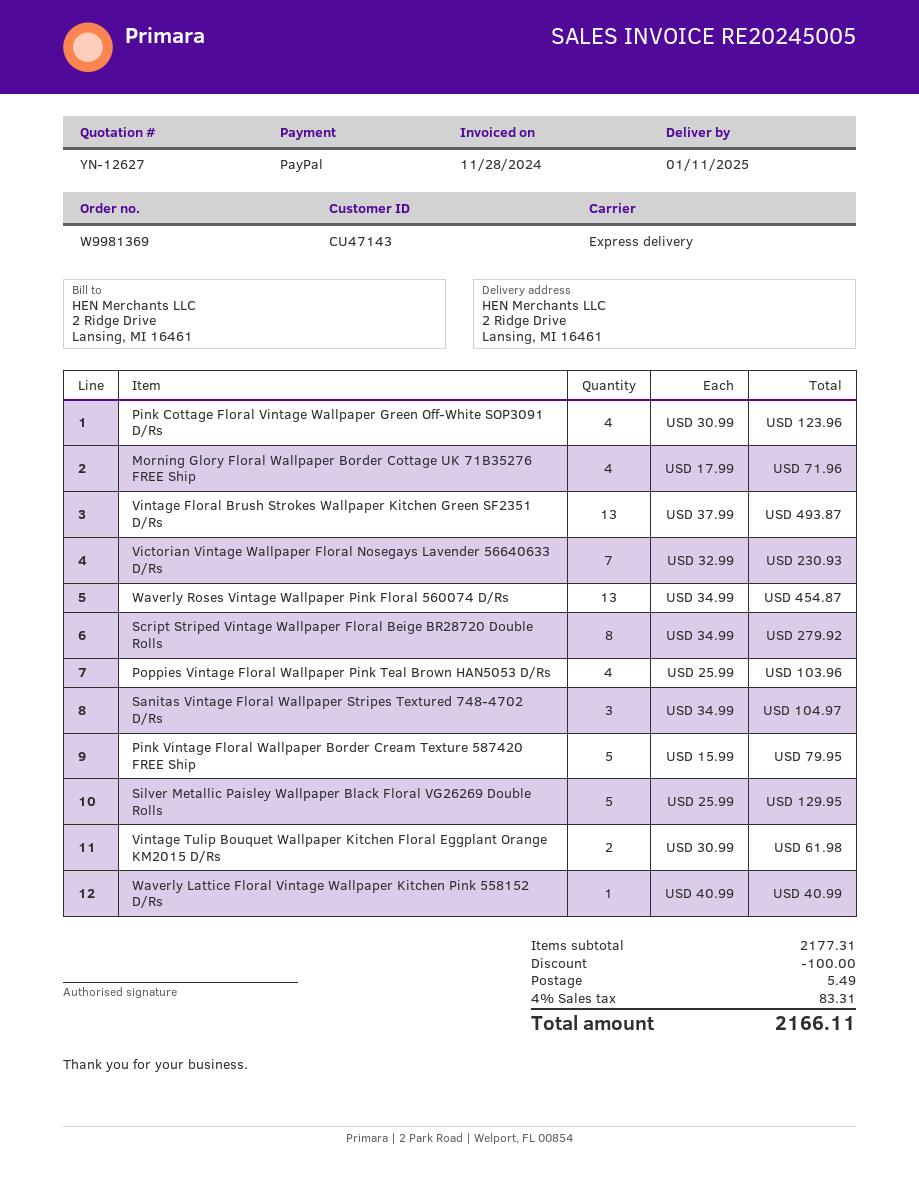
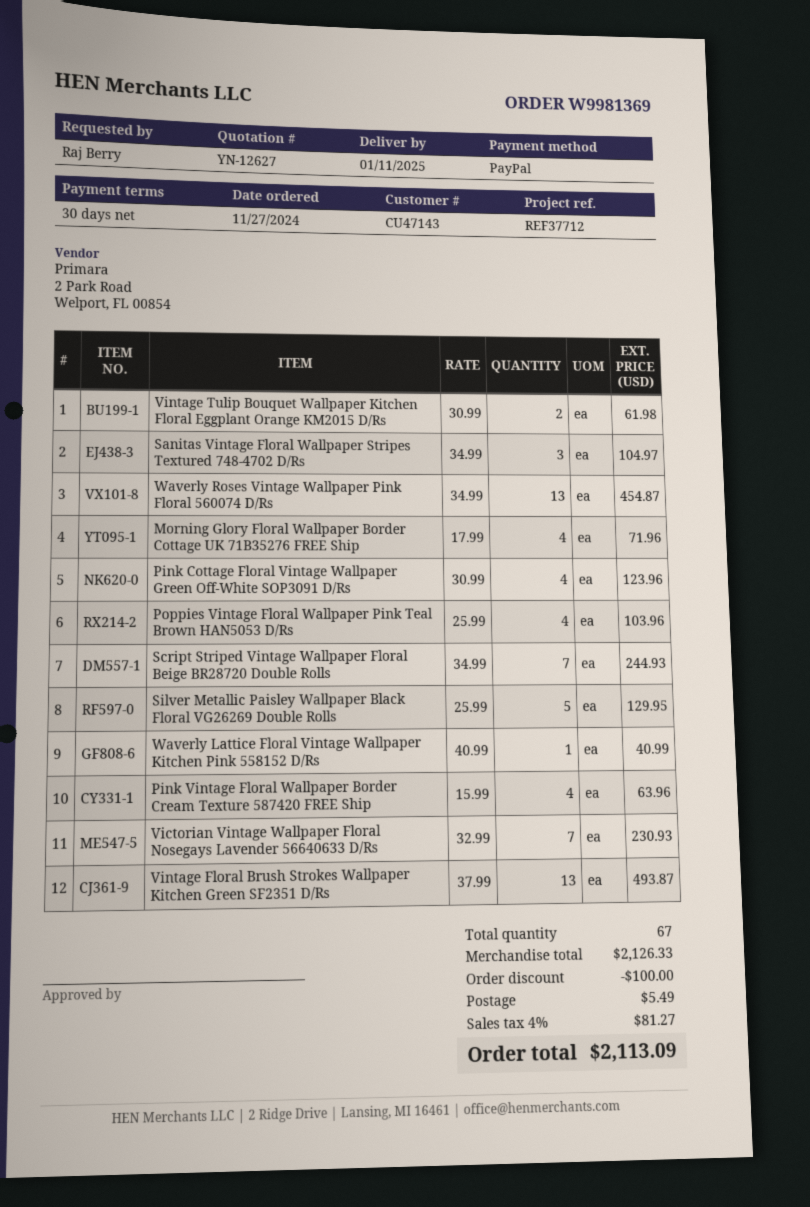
Script Striped Vintage Wallpaper Floral Beige BR28720 Double Rolls: 8 x 34.99 = 279.92 -> 7 x 34.99 = 244.93
Pink Vintage Floral Wallpaper Border Cream Texture 587420 FREE Ship: 5 x 15.99 = 79.95 -> 4 x 15.99 = 63.96
subtotal: 2177.31 -> 2126.33
tax: 4% = 83.31 -> 4% = 81.27
total: 2166.11 -> 2113.09

